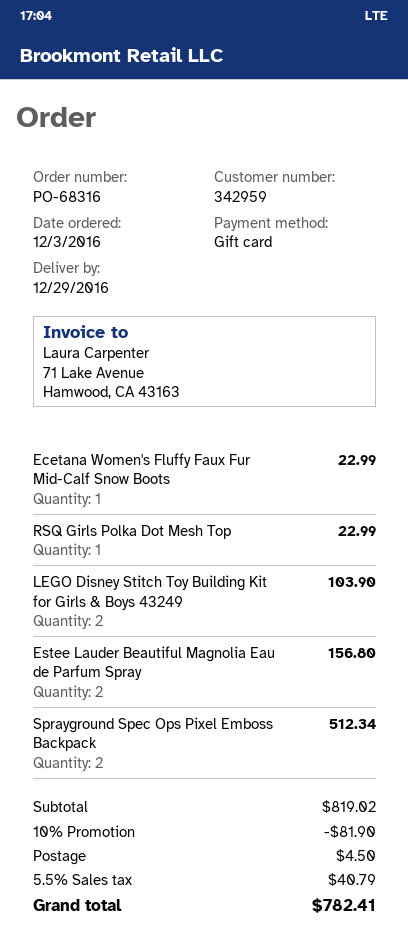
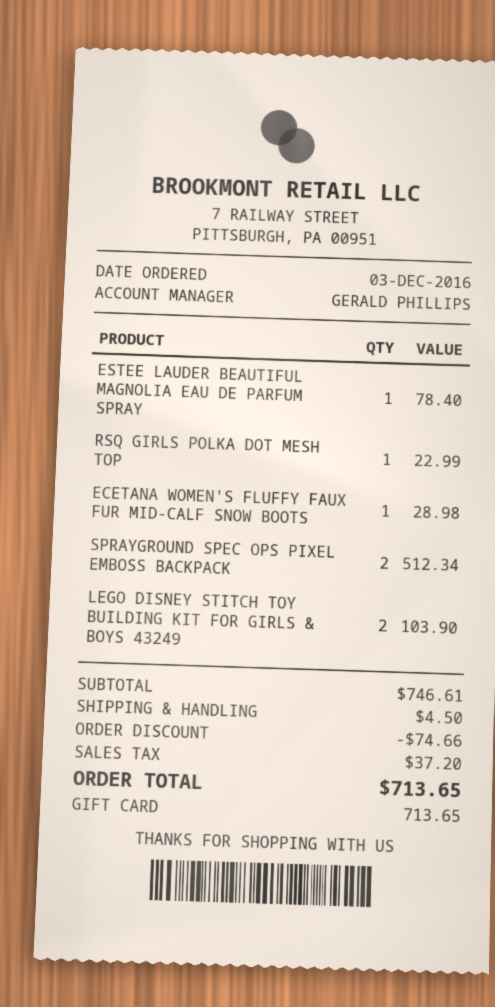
Ecetana Women's Fluffy Faux Fur Mid-Calf Snow Boots: 1 for 22.99 -> 1 for 28.98
Estee Lauder Beautiful Magnolia Eau de Parfum Spray: 2 for 156.80 -> 1 for 78.40
subtotal: 819.02 -> 746.61
discount: 81.90 -> 74.66
tax: 40.79 -> 37.20
total: 782.41 -> 713.65

